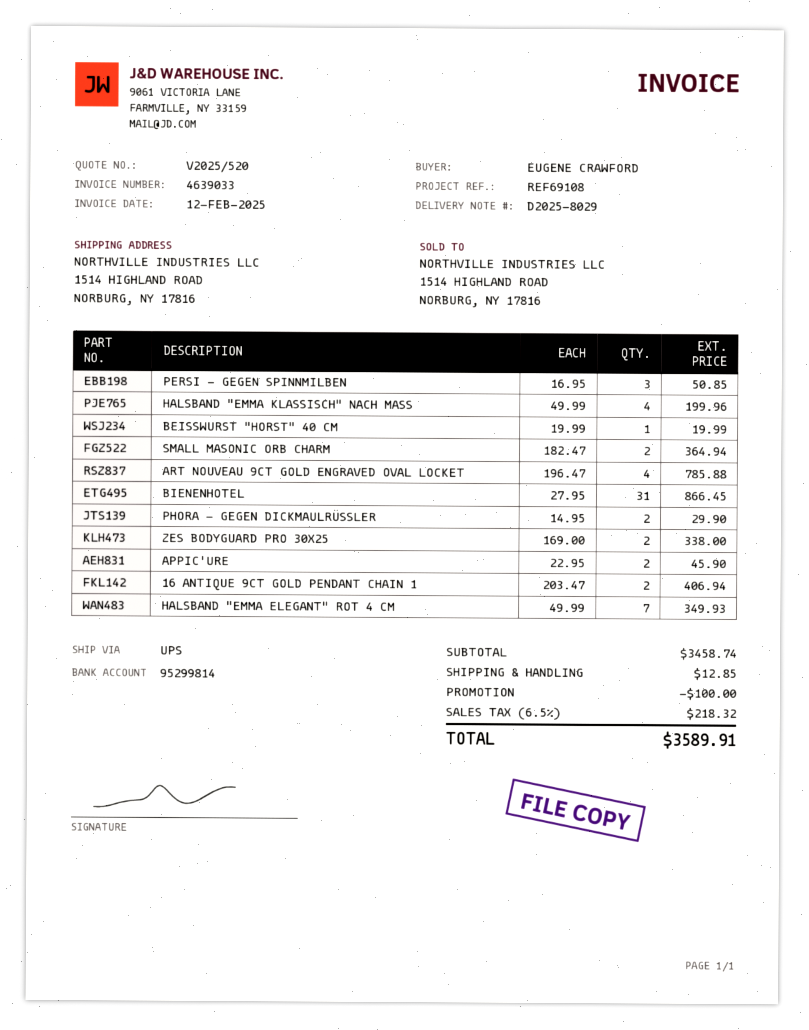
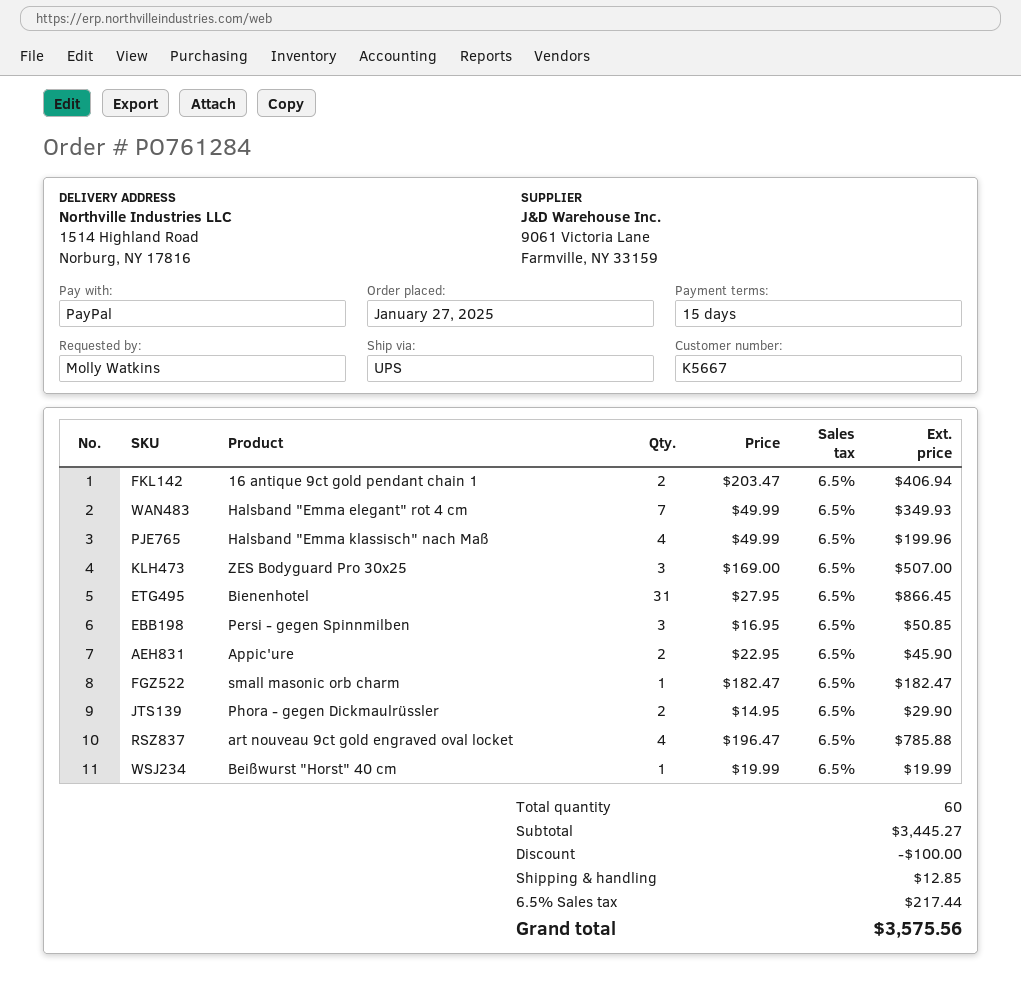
ordered by: EUGENE CRAWFORD -> Molly Watkins
SMALL MASONIC ORB CHARM: 2 x 182.47 = 364.94 -> 1 x 182.47 = 182.47
ZES BODYGUARD PRO 30X25: 2 x 169.00 = 338.00 -> 3 x 169.00 = 507.00
subtotal: 3458.74 -> 3445.27
tax: 6.5% = 218.32 -> 6.5% = 217.44
total: 3589.91 -> 3575.56

